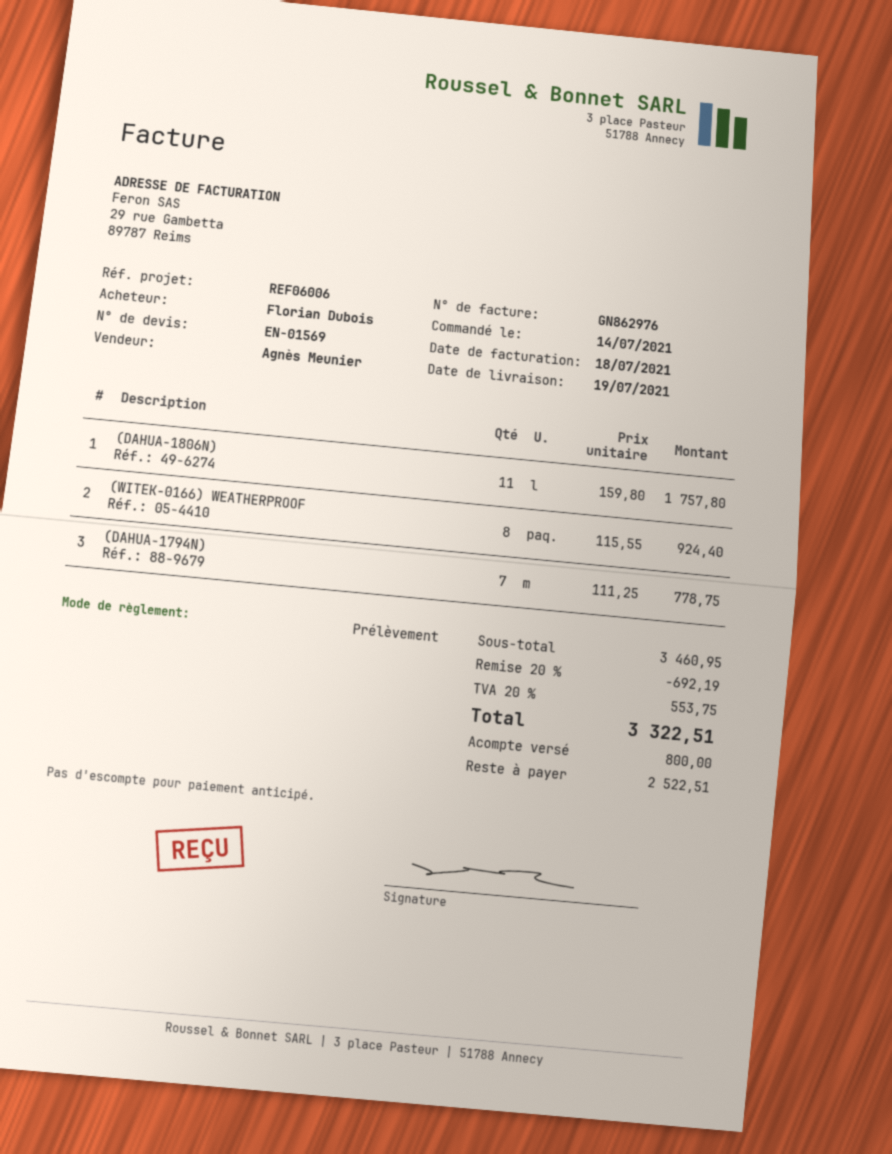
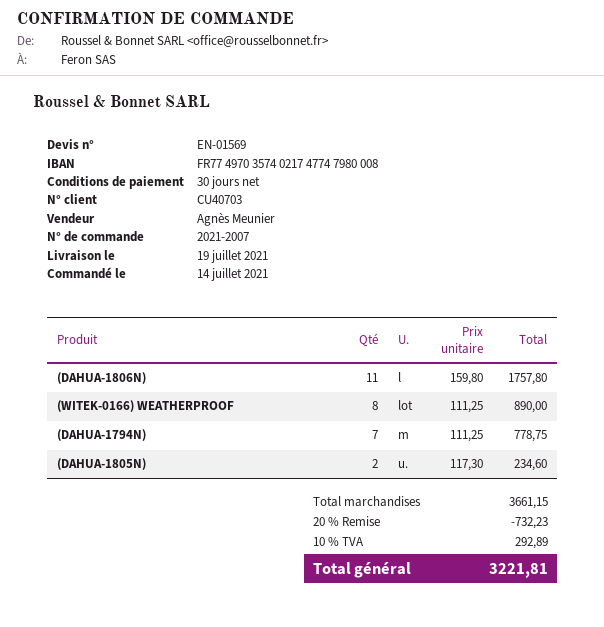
(WITEK-0166) WEATHERPROOF: 8 x 115.55 = 924.40 -> 8 x 111.25 = 890.00
(DAHUA-1805N): none -> 2 x 117.30 = 234.60
subtotal: 3460.95 -> 3661.15
discount: 20% = 692.19 -> 20% = 732.23
tax: 20% = 553.75 -> 10% = 292.89
total: 3322.51 -> 3221.81

